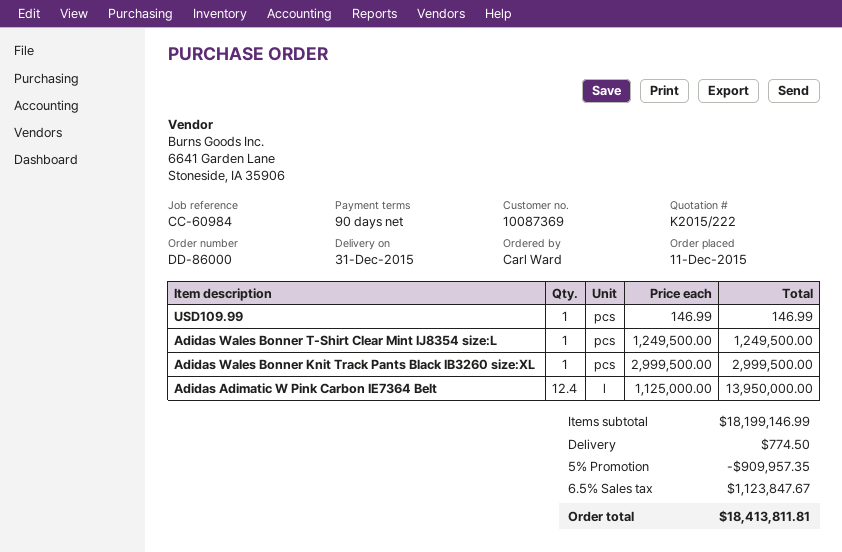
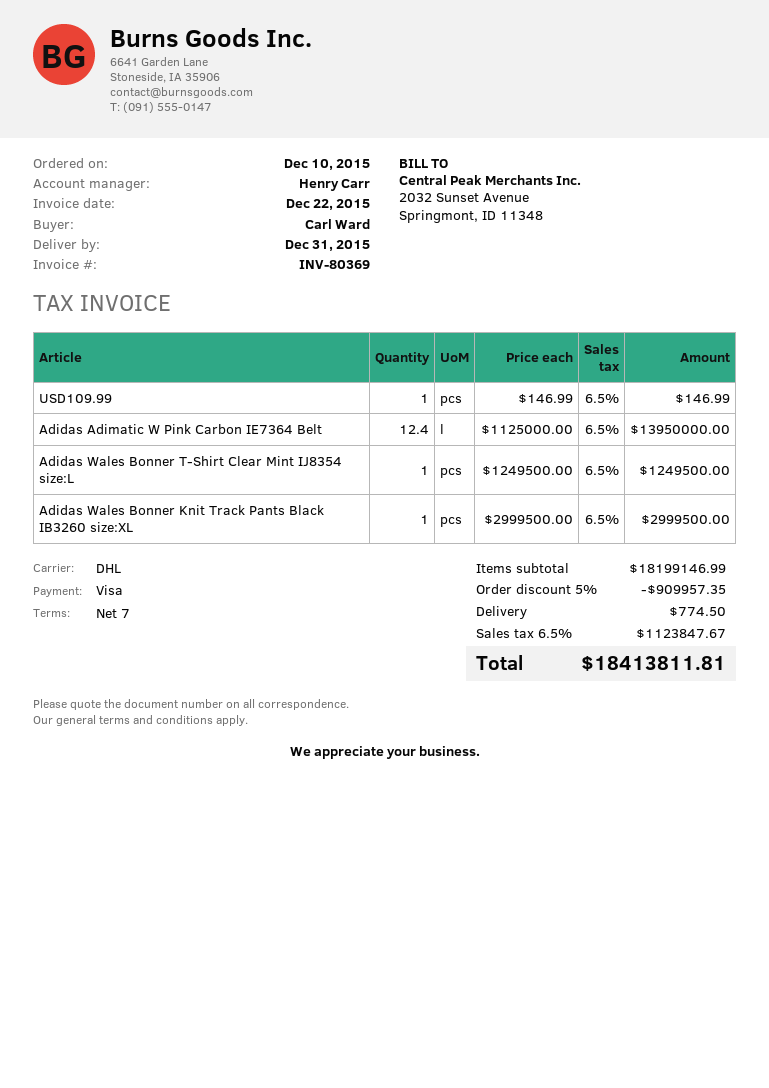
order date: 2015-12-11 -> 2015-12-10
payment terms: 90 days -> 7 days

